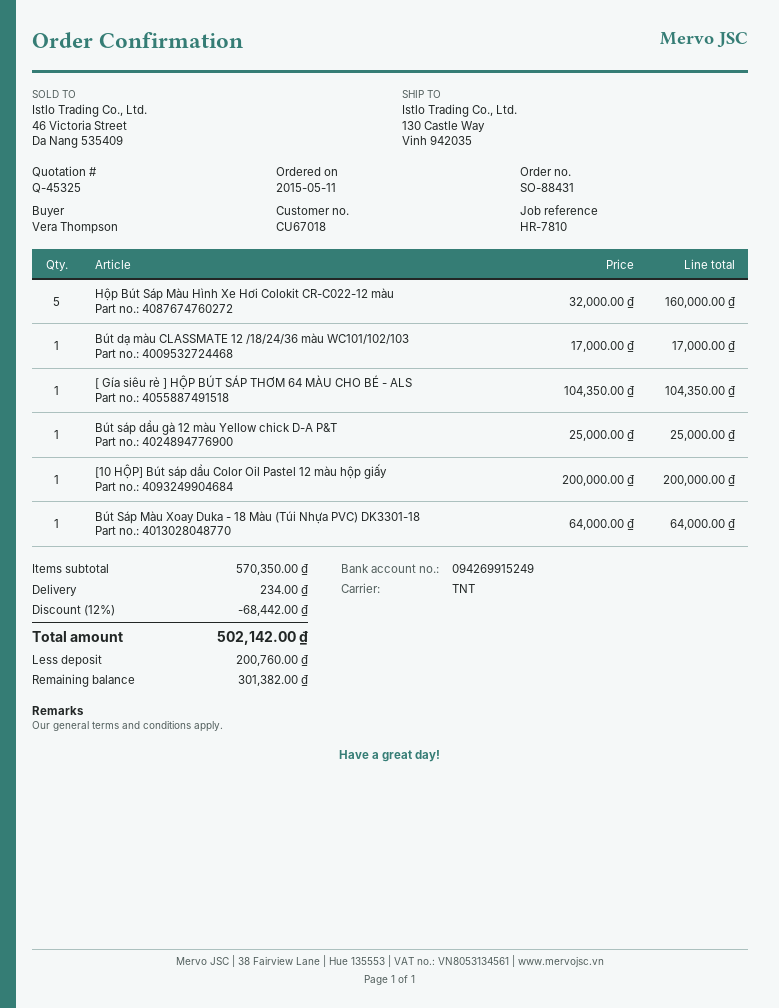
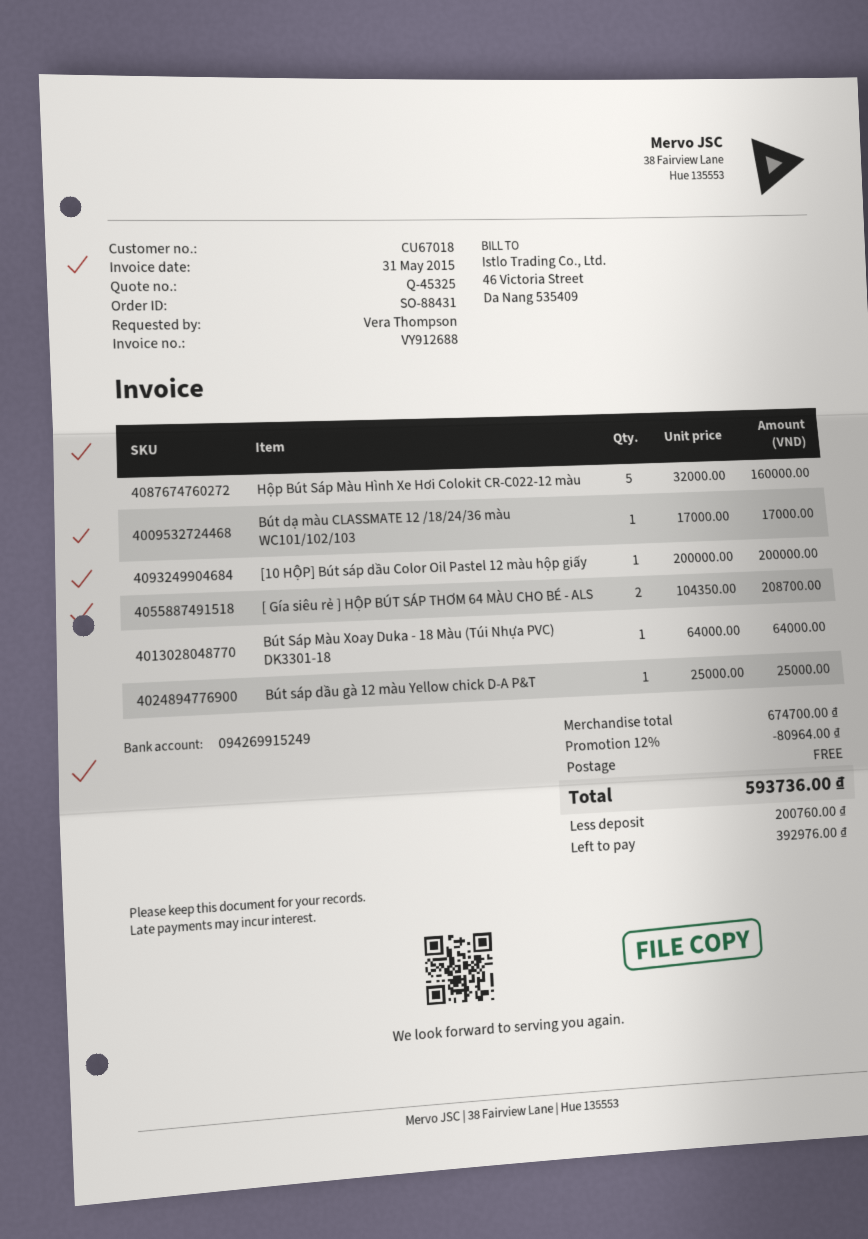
[ Gía siêu rẻ ] HỘP BÚT SÁP THƠM 64 MÀU CHO BÉ - ALS: 1 x 104350.00 = 104350.00 -> 2 x 104350.00 = 208700.00
subtotal: 570350.00 -> 674700.00
discount: 12% = 68442.00 -> 12% = 80964.00
shipping: 234.00 -> 0.00
total: 502142.00 -> 593736.00
balance: 301382.00 -> 392976.00

